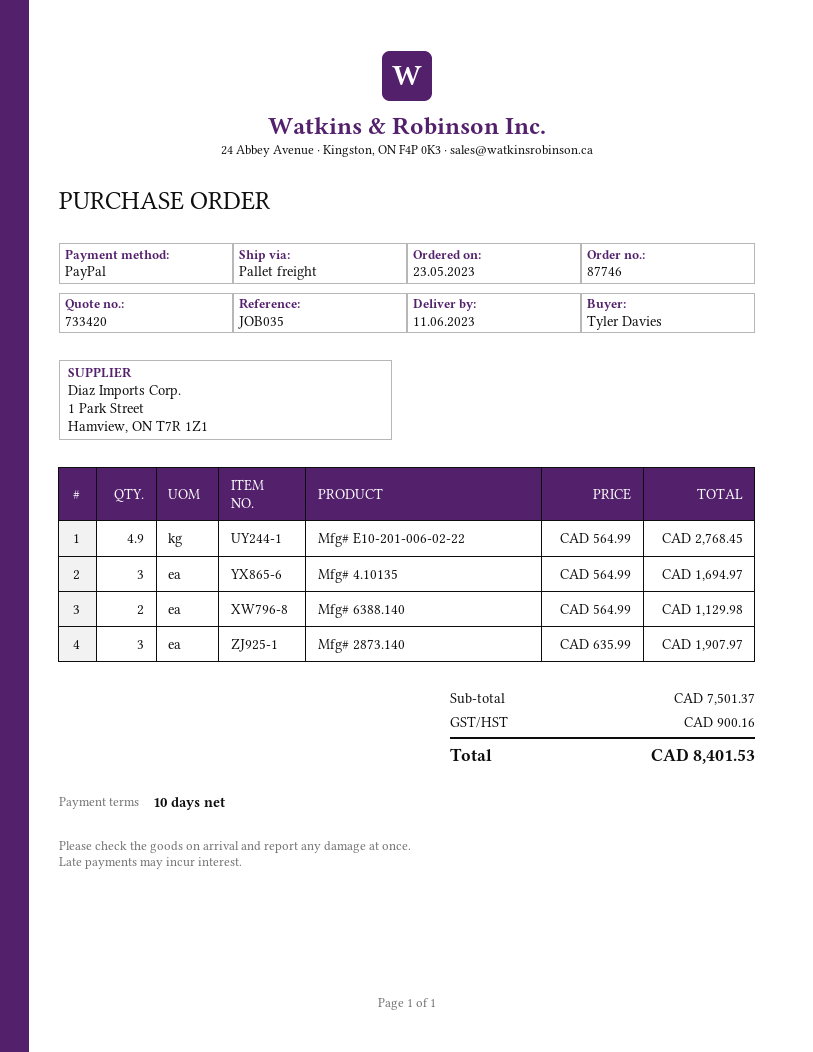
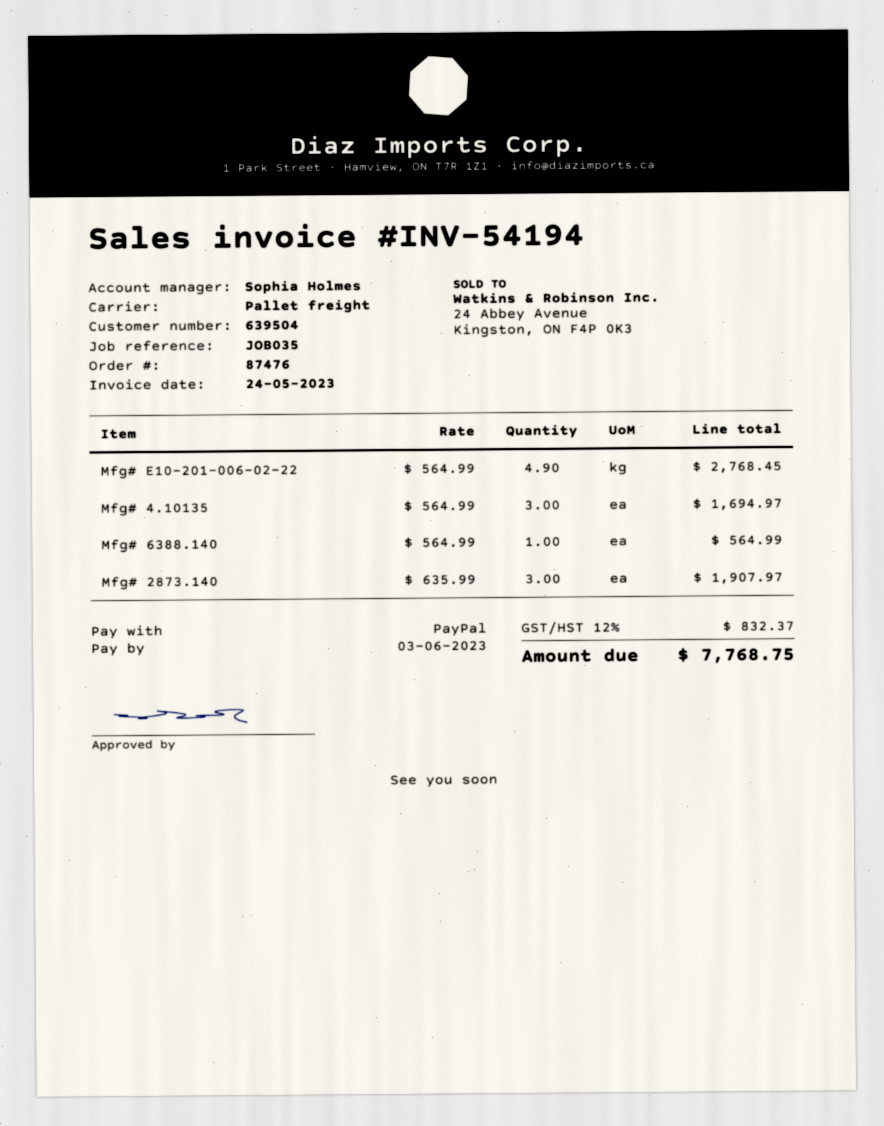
order number: 87746 -> 87476
Mfg# 6388.140: 2 x 564.99 = 1129.98 -> 1 x 564.99 = 564.99
tax: 900.16 -> 832.37
total: 8401.53 -> 7768.75

